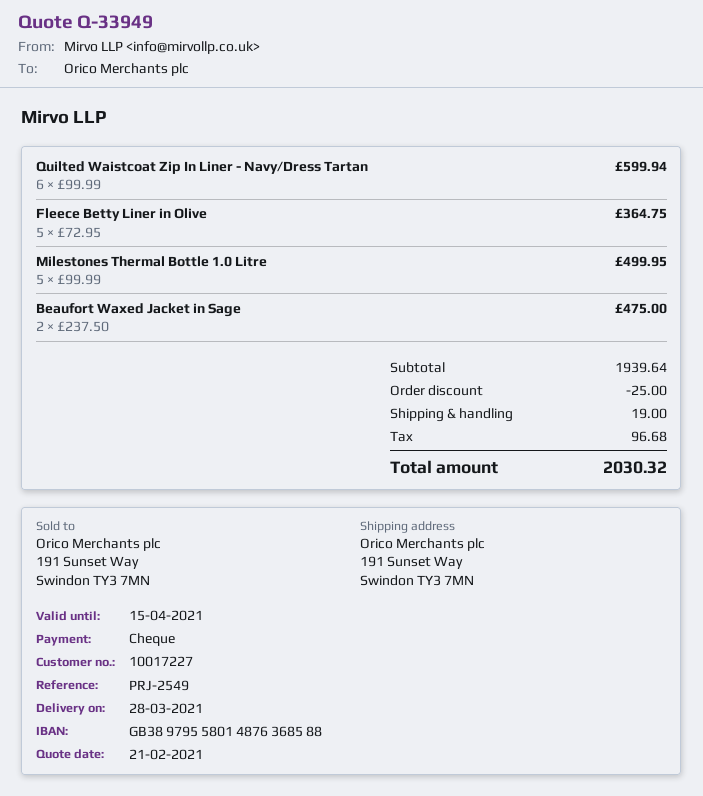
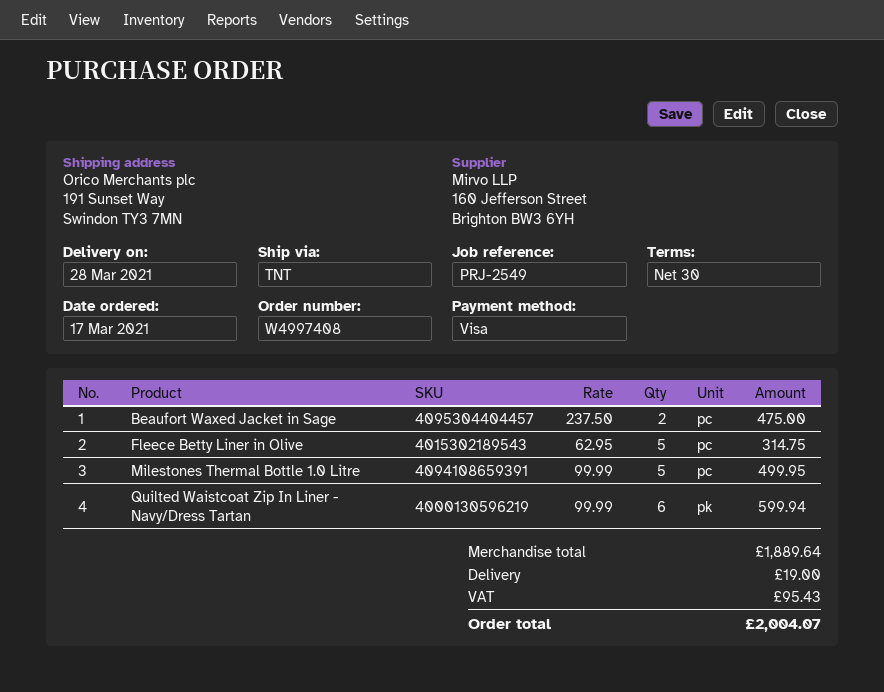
payment method: cheque -> Visa
Fleece Betty Liner in Olive: 5 x 72.95 = 364.75 -> 5 x 62.95 = 314.75
subtotal: 1939.64 -> 1889.64
discount: 25.00 -> none
tax: 96.68 -> 95.43
total: 2030.32 -> 2004.07

